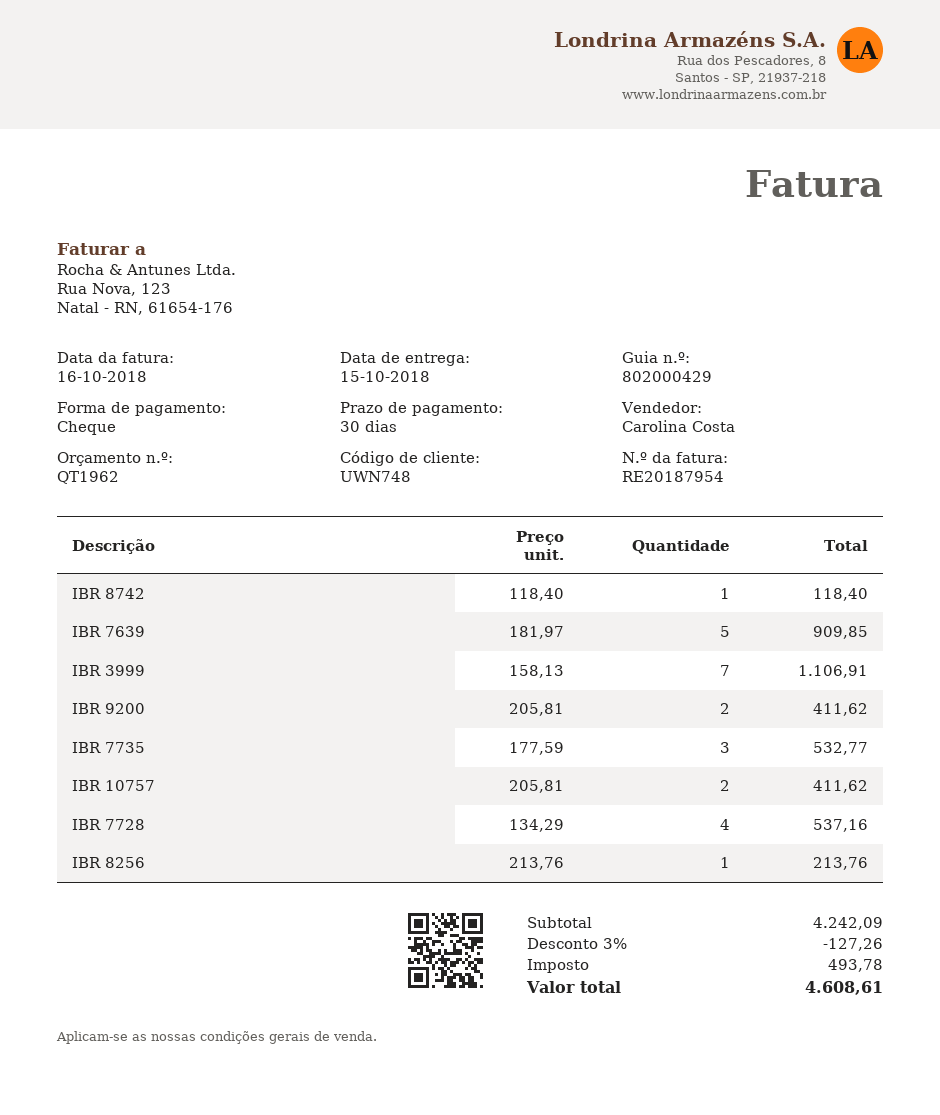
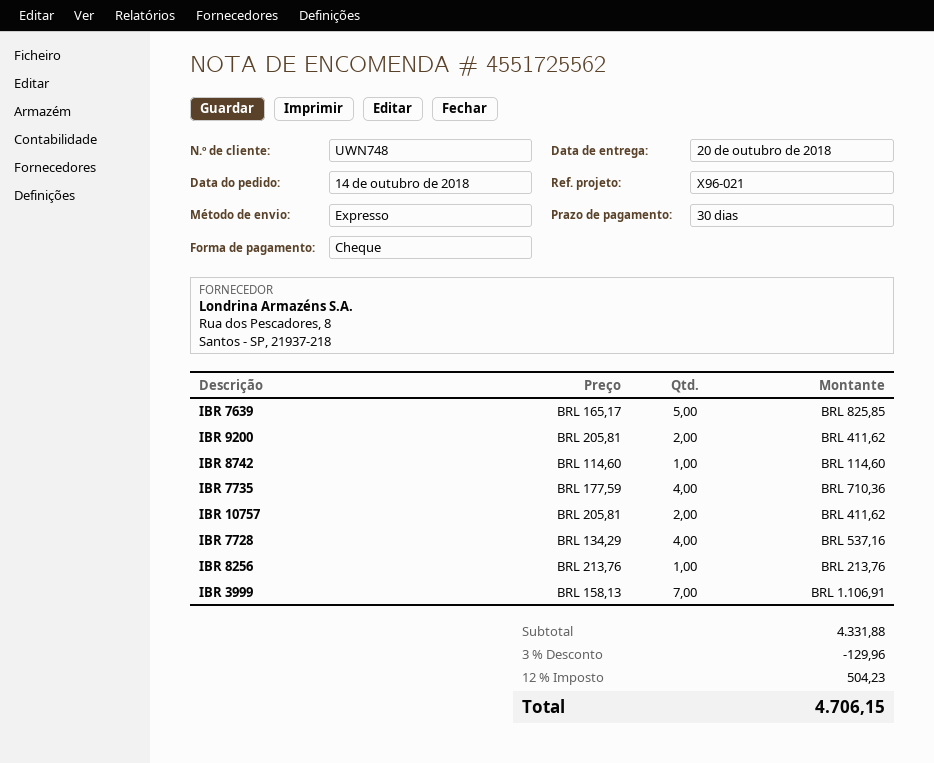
delivery date: 2018-10-15 -> 2018-10-20
IBR 8742: 1 x 118.40 = 118.40 -> 1 x 114.60 = 114.60
IBR 7639: 5 x 181.97 = 909.85 -> 5 x 165.17 = 825.85
IBR 7735: 3 x 177.59 = 532.77 -> 4 x 177.59 = 710.36
subtotal: 4242.09 -> 4331.88
discount: 3% = 127.26 -> 3% = 129.96
tax: 493.78 -> 504.23
total: 4608.61 -> 4706.15

